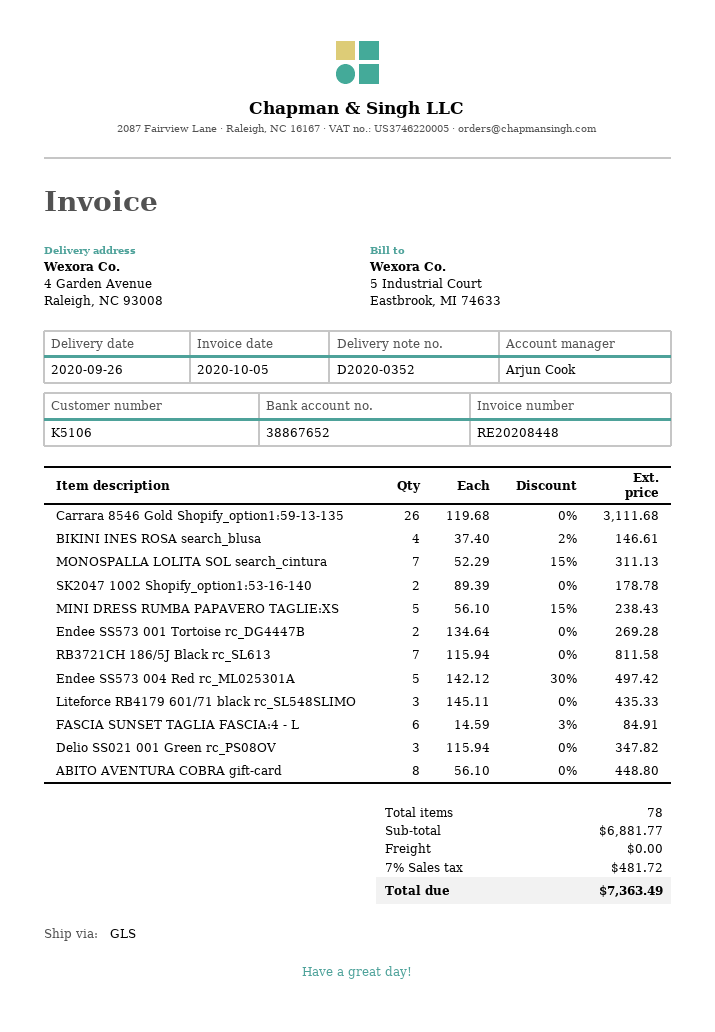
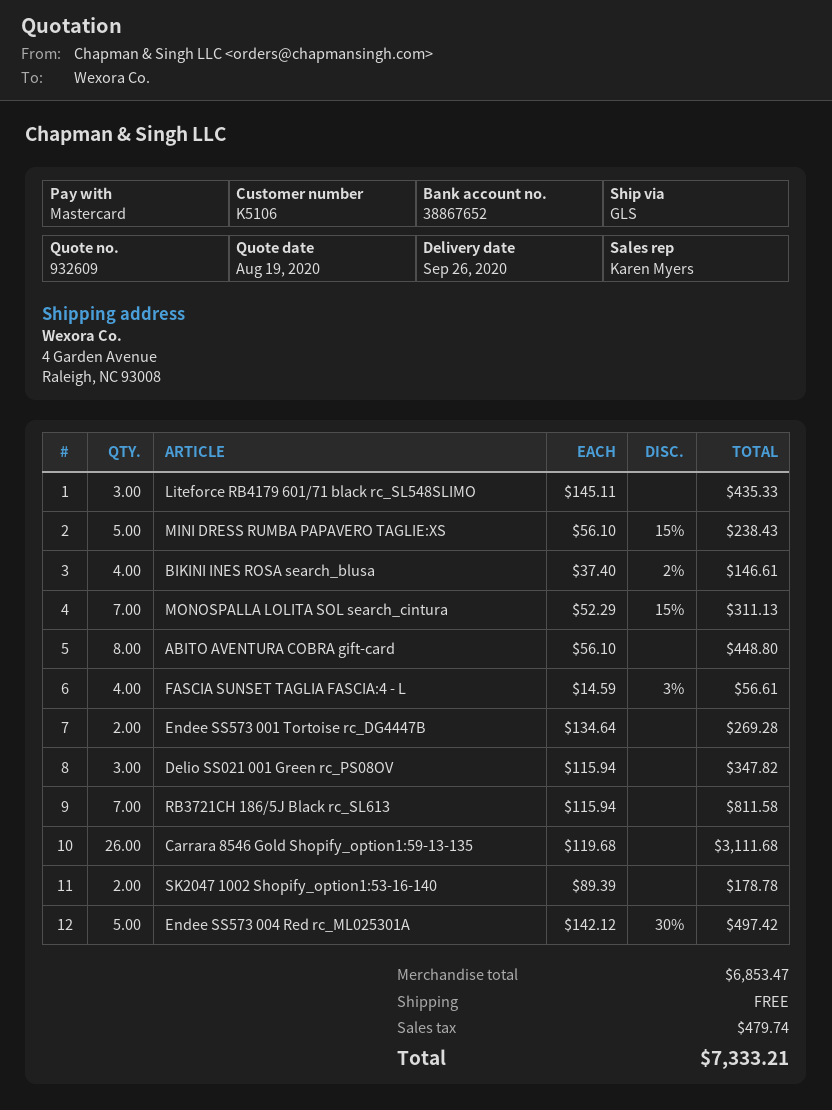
sales rep: Arjun Cook -> Karen Myers
FASCIA SUNSET TAGLIA FASCIA:4 - L: 6 x 14.59 - 3% = 84.91 -> 4 x 14.59 - 3% = 56.61
subtotal: 6881.77 -> 6853.47
tax: 481.72 -> 479.74
total: 7363.49 -> 7333.21

